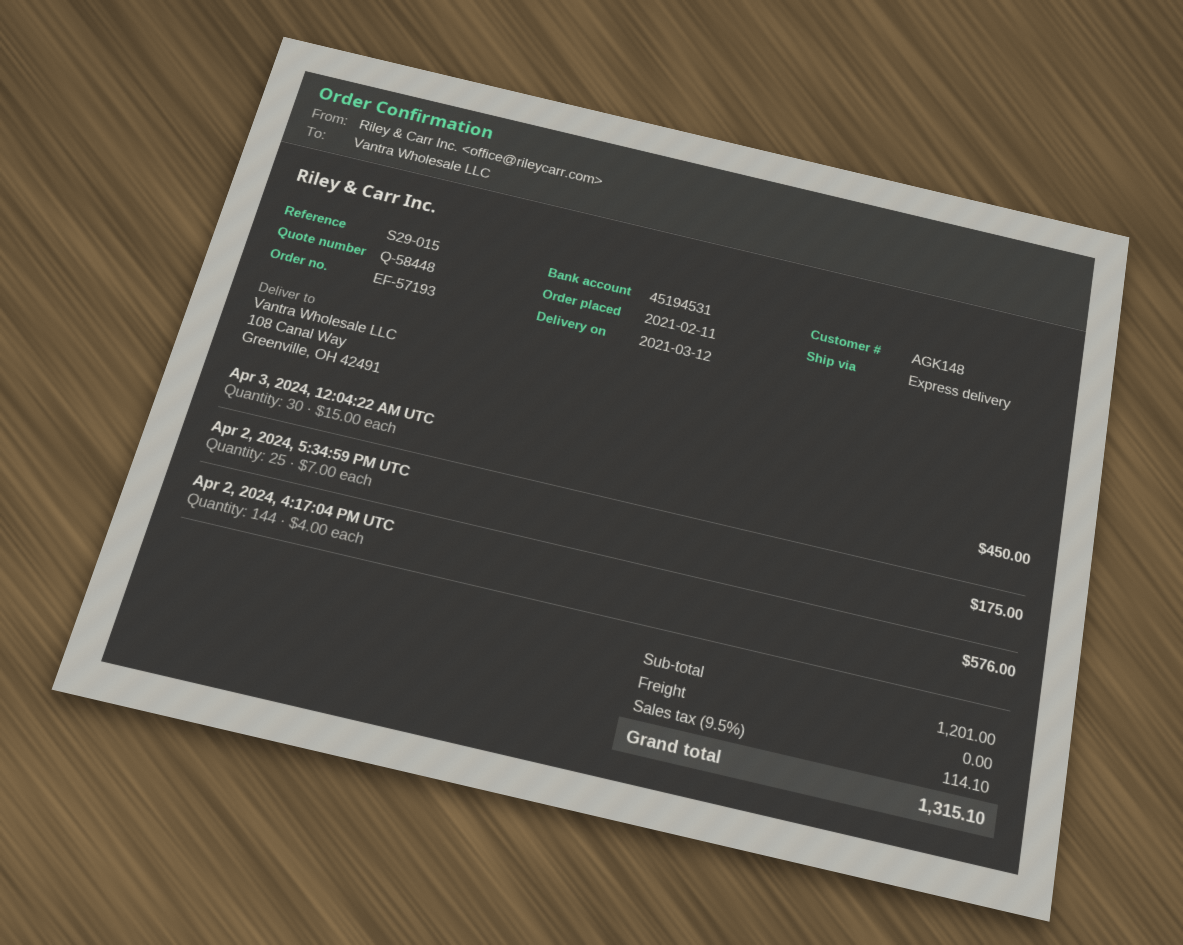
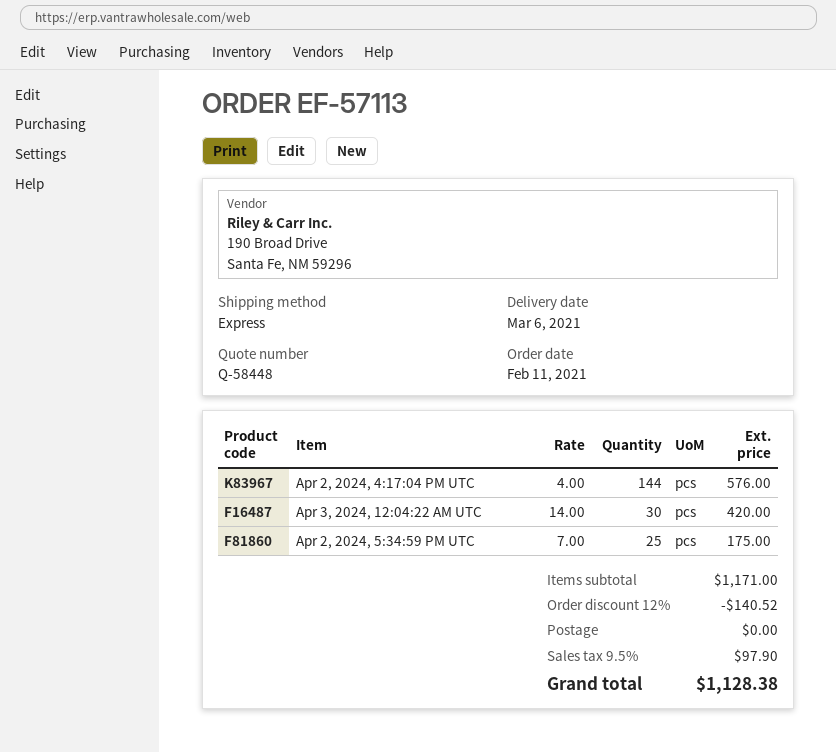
order number: EF-57193 -> EF-57113
delivery date: 2021-03-12 -> 2021-03-06
Apr 3, 2024, 12:04:22 AM UTC: 30 x 15.00 = 450.00 -> 30 x 14.00 = 420.00
subtotal: 1201.00 -> 1171.00
discount: none -> 12% = 140.52
tax: 9.5% = 114.10 -> 9.5% = 97.90
total: 1315.10 -> 1128.38

